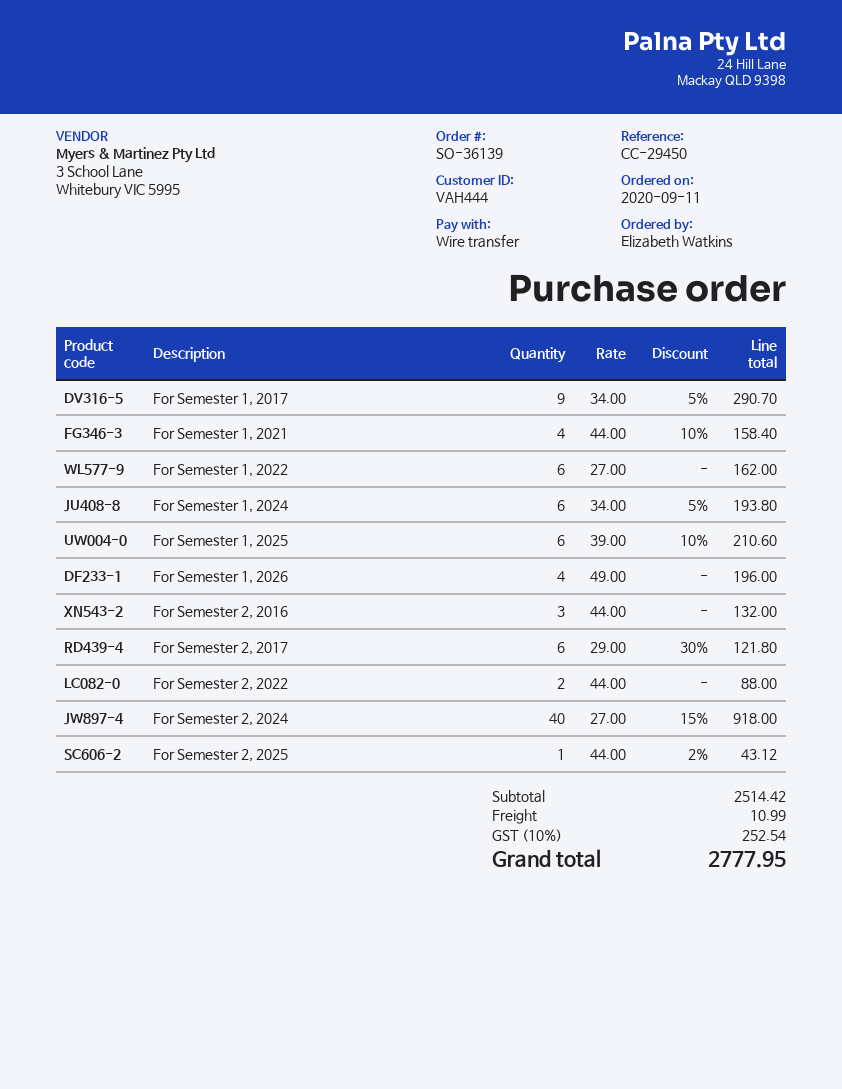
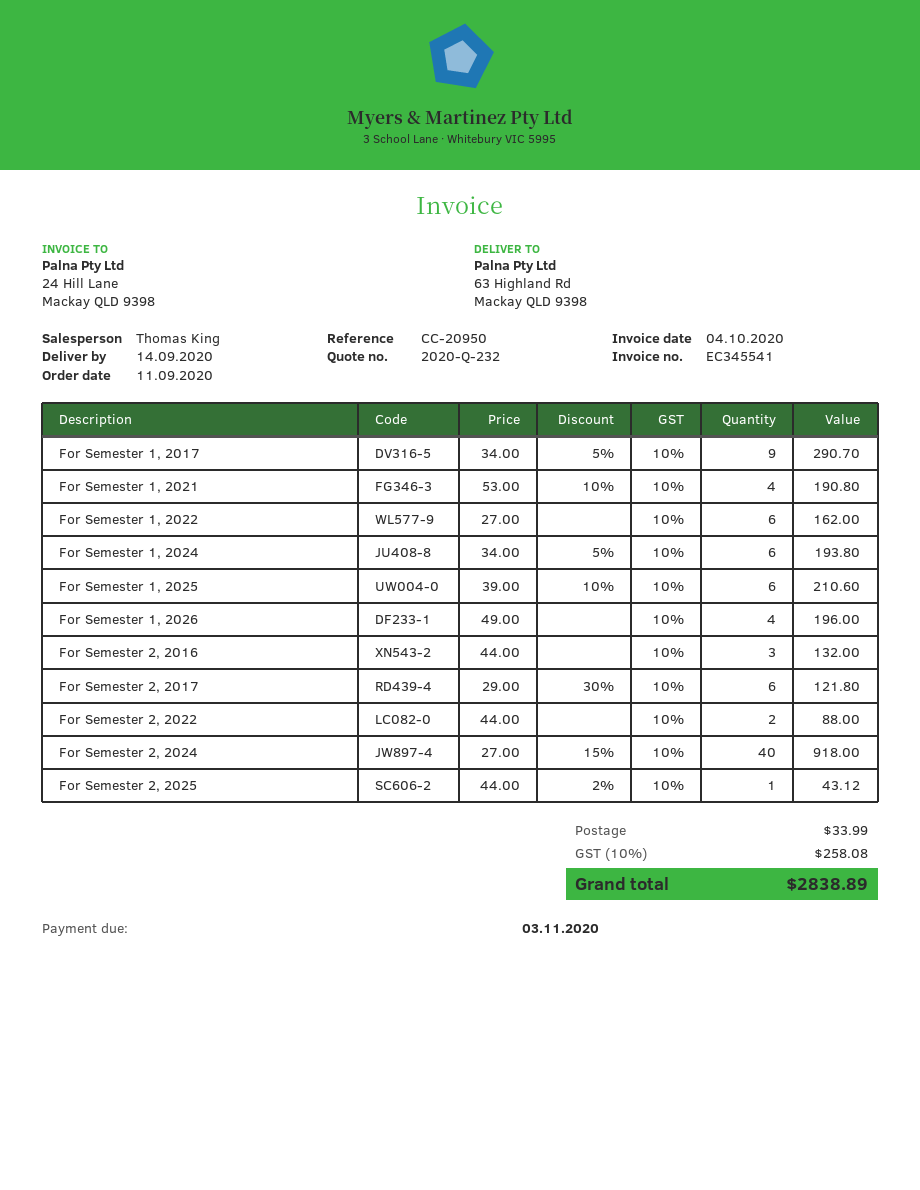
reference: CC-29450 -> CC-20950
For Semester 1, 2021: 4 x 44.00 - 10% = 158.40 -> 4 x 53.00 - 10% = 190.80
shipping: 10.99 -> 33.99
tax: 10% = 252.54 -> 10% = 258.08
total: 2777.95 -> 2838.89

